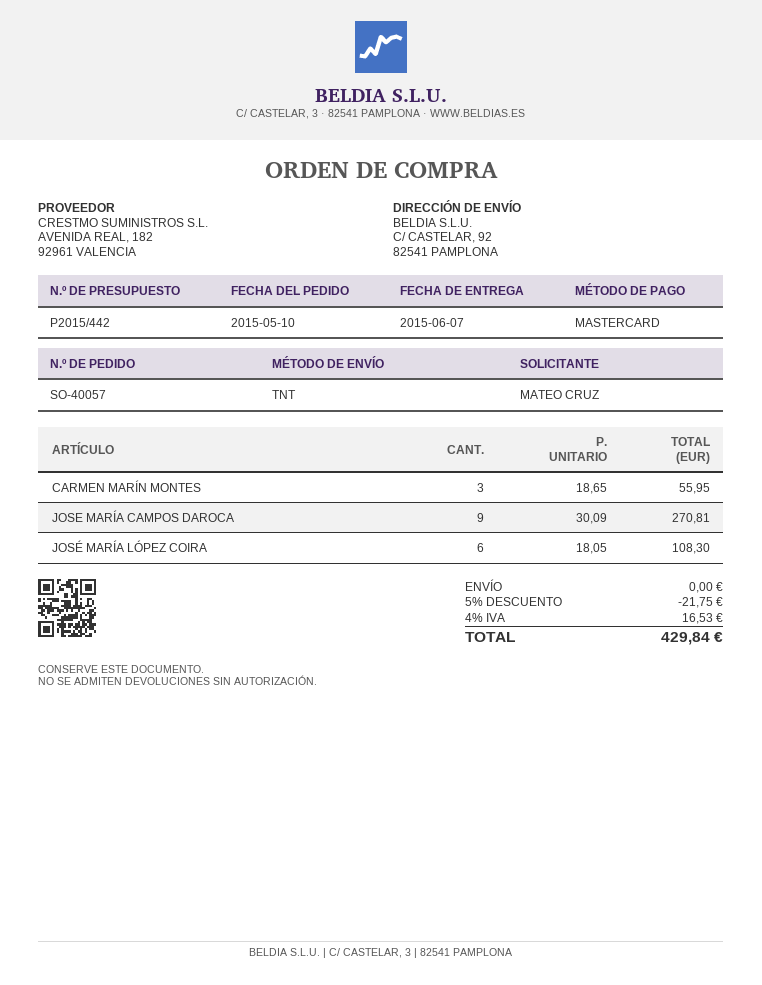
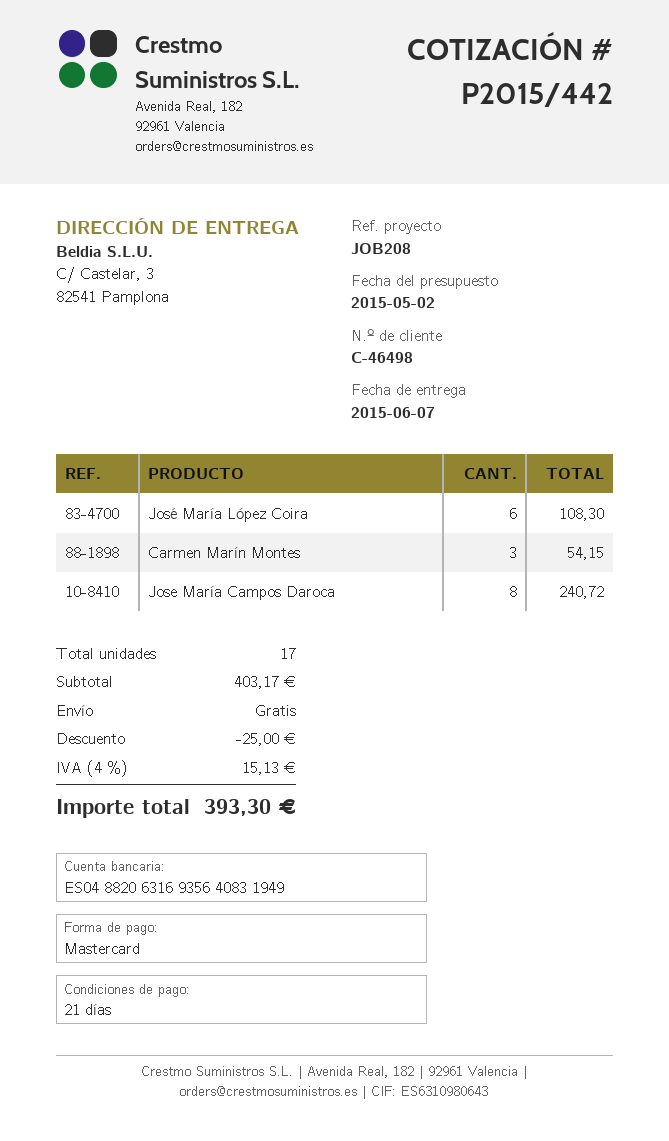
ship to: C/ CASTELAR, 92, 82541 PAMPLONA -> C/ Castelar, 3, 82541 Pamplona
CARMEN MARÍN MONTES: 3 for 55.95 -> 3 for 54.15
JOSE MARÍA CAMPOS DAROCA: 9 for 270.81 -> 8 for 240.72
discount: 21.75 -> 25.00
tax: 4% = 16.53 -> 4% = 15.13
total: 429.84 -> 393.30

